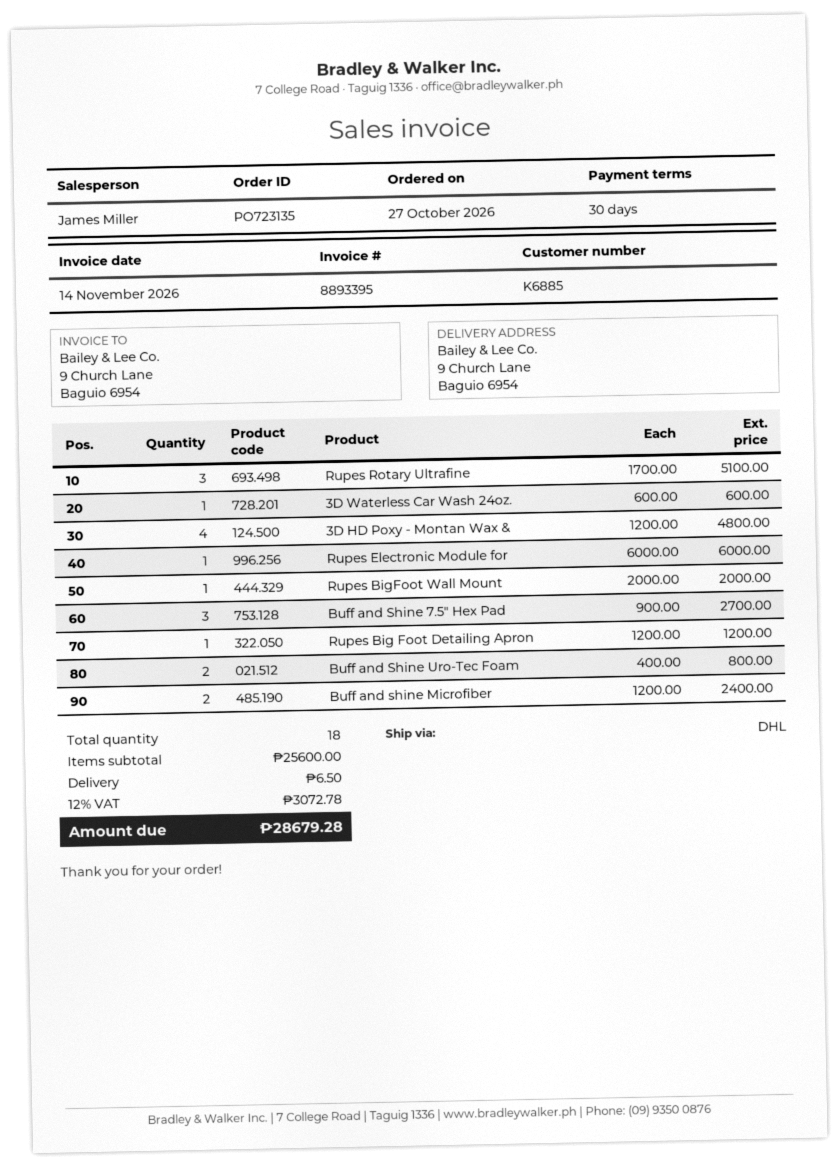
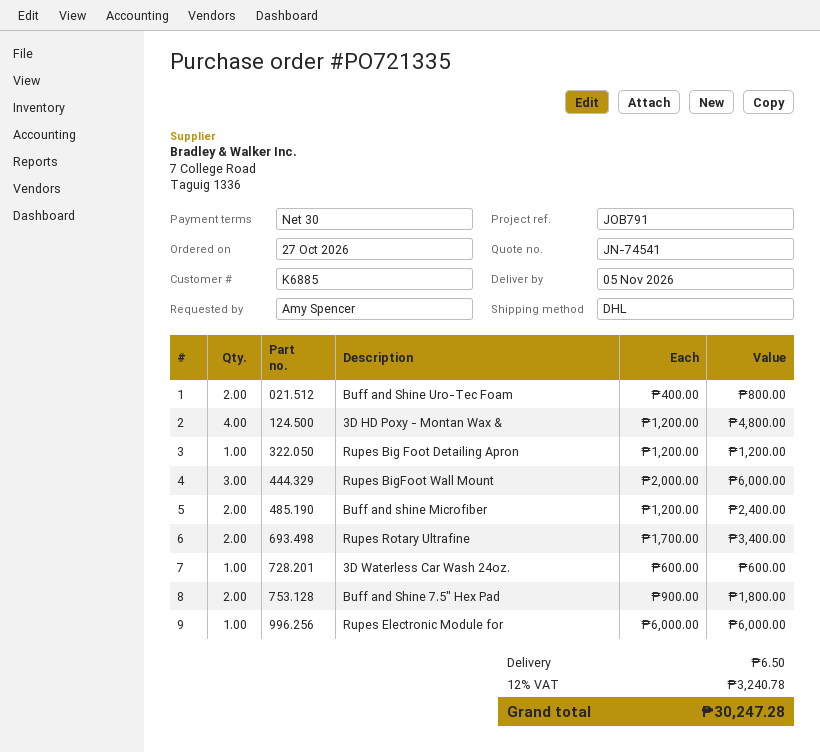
order number: PO723135 -> PO721335
Rupes Rotary Ultrafine: 3 x 1700.00 = 5100.00 -> 2 x 1700.00 = 3400.00
Rupes BigFoot Wall Mount: 1 x 2000.00 = 2000.00 -> 3 x 2000.00 = 6000.00
Buff and Shine 7.5" Hex Pad: 3 x 900.00 = 2700.00 -> 2 x 900.00 = 1800.00
tax: 12% = 3072.78 -> 12% = 3240.78
total: 28679.28 -> 30247.28

